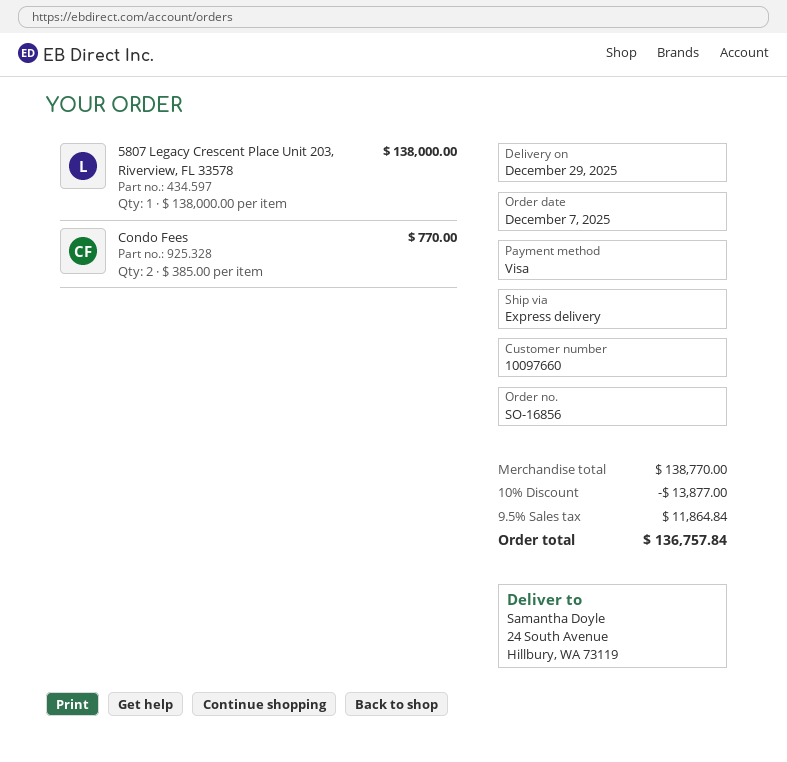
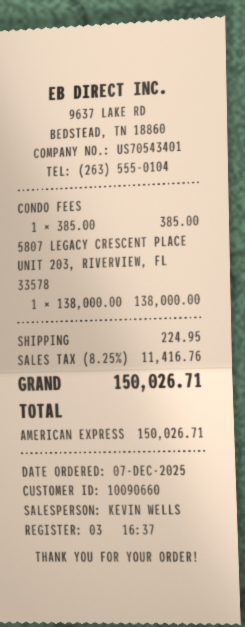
customer number: 10097660 -> 10090660
payment method: Visa -> American Express
Condo Fees: 2 x 385.00 = 770.00 -> 1 x 385.00 = 385.00
discount: 10% = 13877.00 -> none
shipping: none -> 224.95
tax: 9.5% = 11864.84 -> 8.25% = 11416.76
total: 136757.84 -> 150026.71

